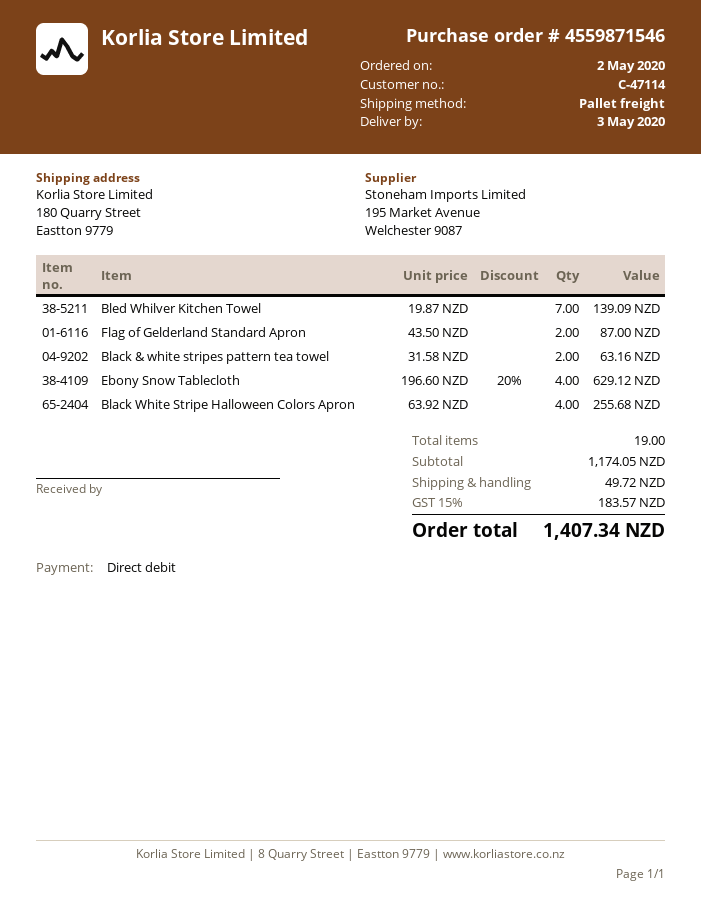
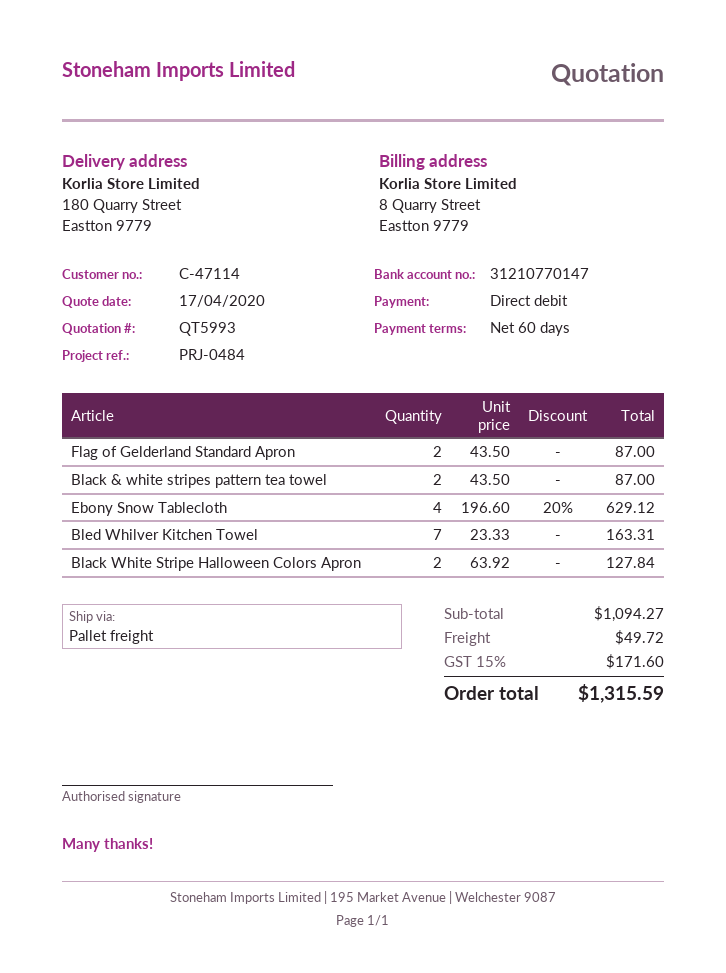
Bled Whilver Kitchen Towel: 7 x 19.87 = 139.09 -> 7 x 23.33 = 163.31
Black & white stripes pattern tea towel: 2 x 31.58 = 63.16 -> 2 x 43.50 = 87.00
Black White Stripe Halloween Colors Apron: 4 x 63.92 = 255.68 -> 2 x 63.92 = 127.84
subtotal: 1174.05 -> 1094.27
tax: 15% = 183.57 -> 15% = 171.60
total: 1407.34 -> 1315.59

